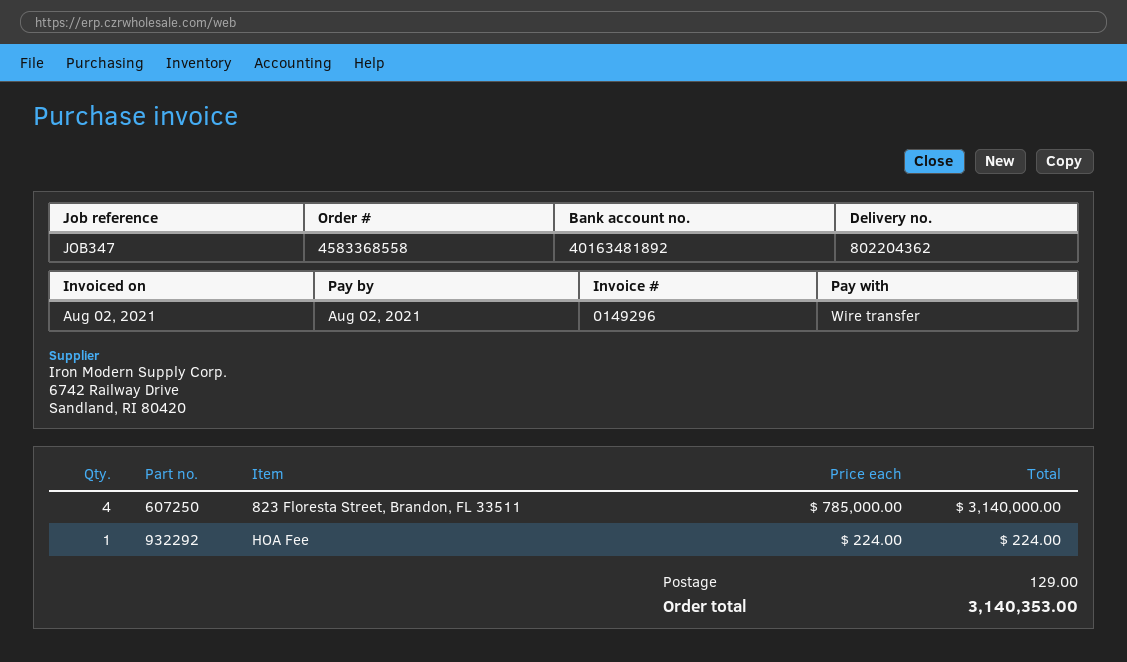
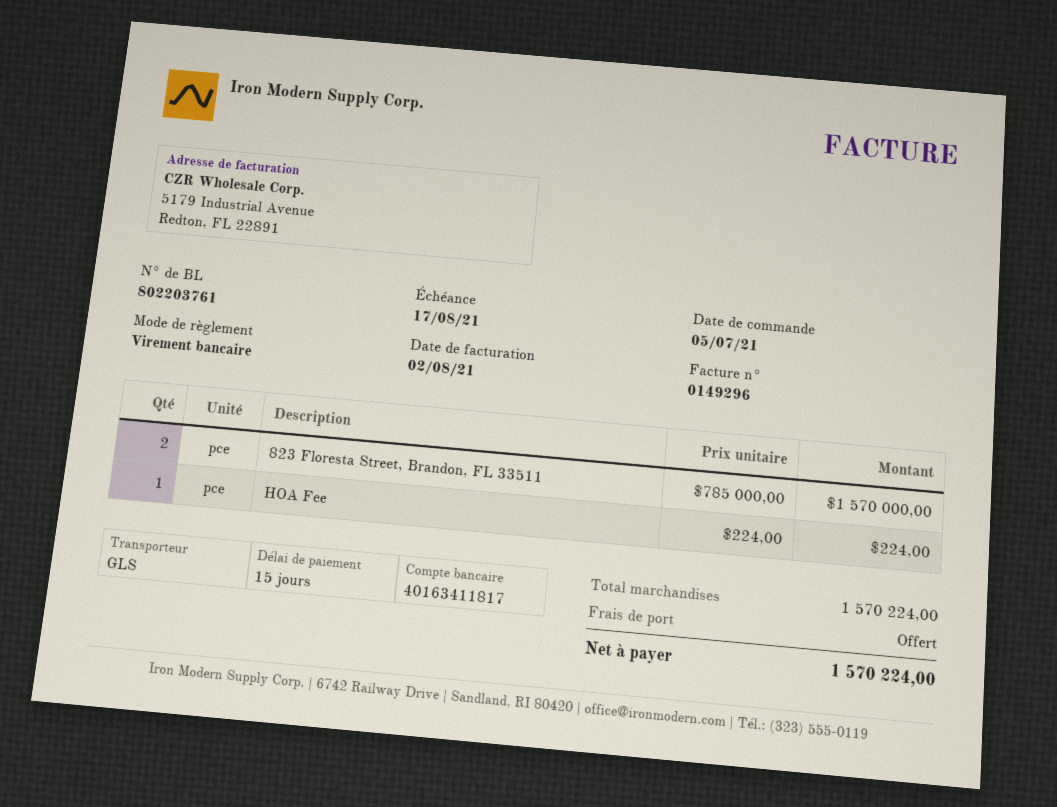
delivery note number: 802204362 -> 802203761
due date: 2021-08-02 -> 2021-08-17
bank account: 40163481892 -> 40163411817
823 Floresta Street, Brandon, FL 33511: 4 x 785000.00 = 3140000.00 -> 2 x 785000.00 = 1570000.00
shipping: 129.00 -> 0.00
total: 3140353.00 -> 1570224.00

